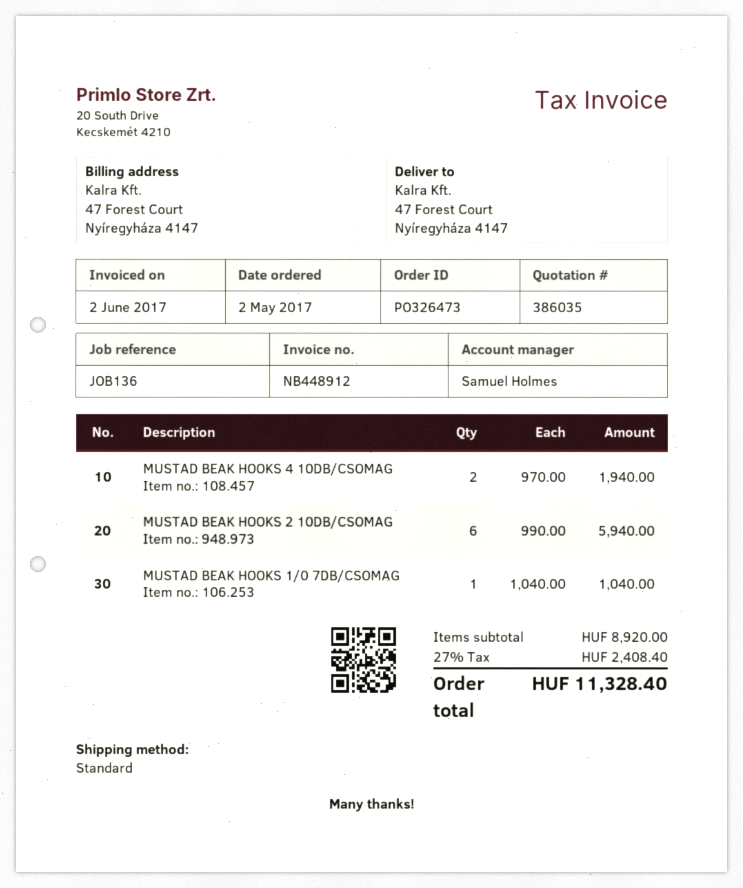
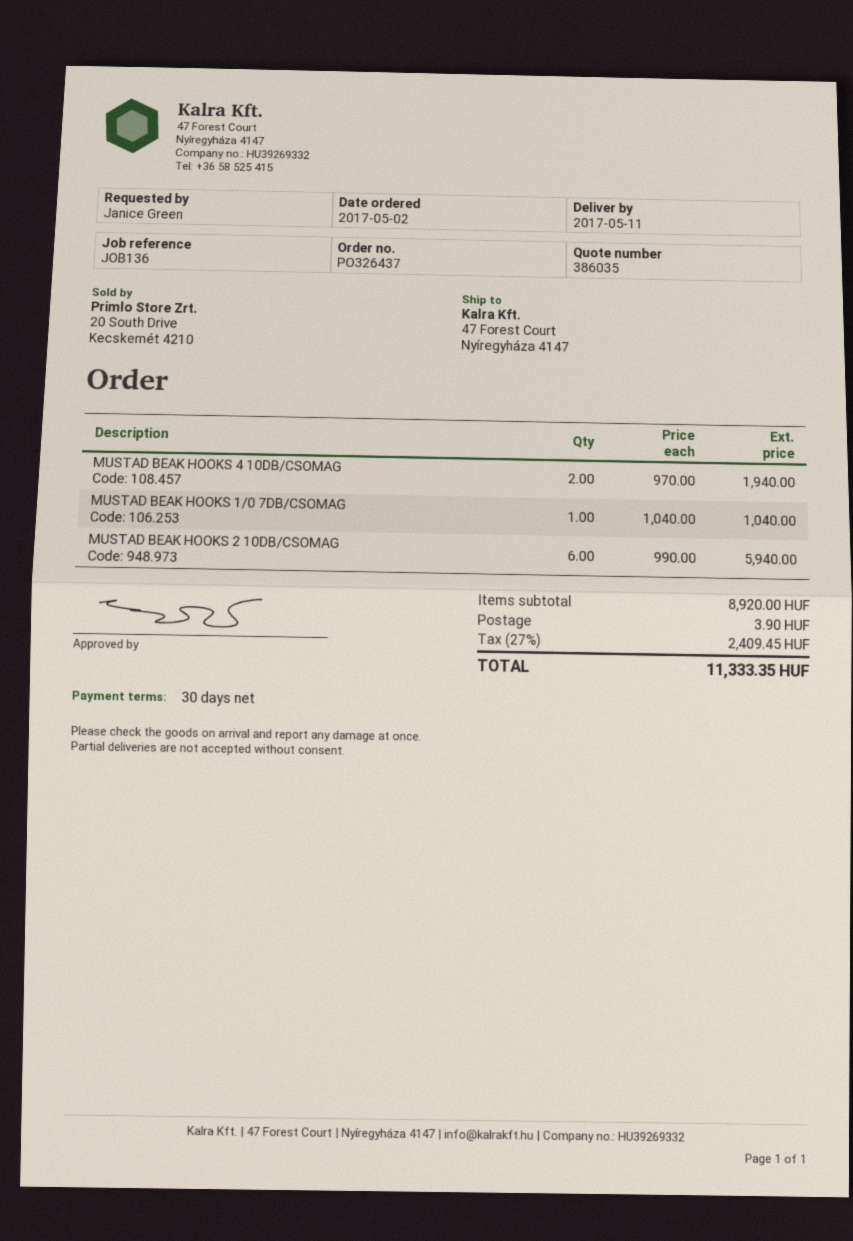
order number: PO326473 -> PO326437
shipping: none -> 3.90
tax: 27% = 2408.40 -> 27% = 2409.45
total: 11328.40 -> 11333.35

